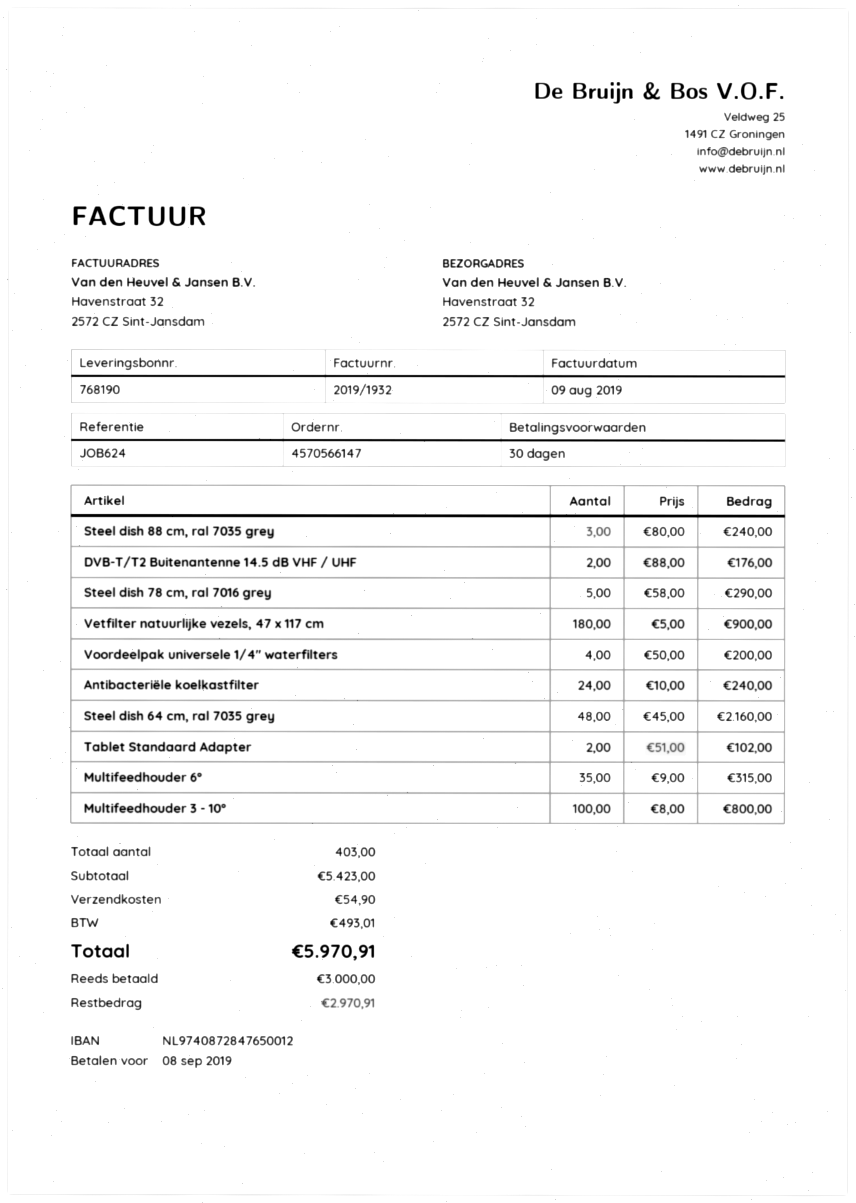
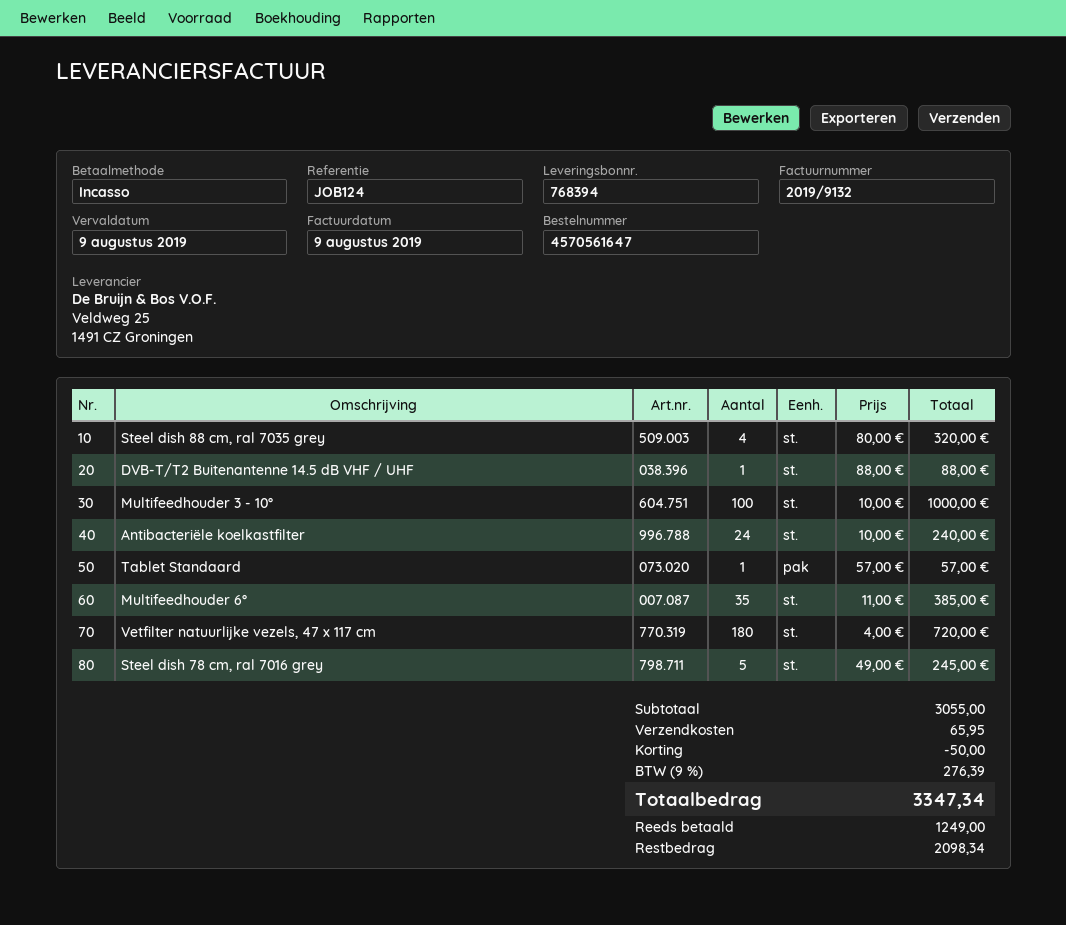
order number: 4570566147 -> 4570561647
delivery note number: 768190 -> 768394
invoice number: 2019/1932 -> 2019/9132
due date: 2019-09-08 -> 2019-08-09
reference: JOB624 -> JOB124
Steel dish 88 cm, ral 7035 grey: 3 x 80.00 = 240.00 -> 4 x 80.00 = 320.00
DVB-T/T2 Buitenantenne 14.5 dB VHF / UHF: 2 x 88.00 = 176.00 -> 1 x 88.00 = 88.00
Steel dish 78 cm, ral 7016 grey: 5 x 58.00 = 290.00 -> 5 x 49.00 = 245.00
Vetfilter natuurlijke vezels, 47 x 117 cm: 180 x 5.00 = 900.00 -> 180 x 4.00 = 720.00
Voordeelpak universele 1/4" waterfilters: 4 x 50.00 = 200.00 -> none
Steel dish 64 cm, ral 7035 grey: 48 x 45.00 = 2160.00 -> none
Tablet Standaard Adapter: 2 x 51.00 = 102.00 -> none
Multifeedhouder 6°: 35 x 9.00 = 315.00 -> 35 x 11.00 = 385.00
Multifeedhouder 3 - 10°: 100 x 8.00 = 800.00 -> 100 x 10.00 = 1000.00
Tablet Standaard: none -> 1 x 57.00 = 57.00
subtotal: 5423.00 -> 3055.00
discount: none -> 50.00
shipping: 54.90 -> 65.95
tax: 493.01 -> 276.39
total: 5970.91 -> 3347.34
deposit: 3000.00 -> 1249.00
balance: 2970.91 -> 2098.34

